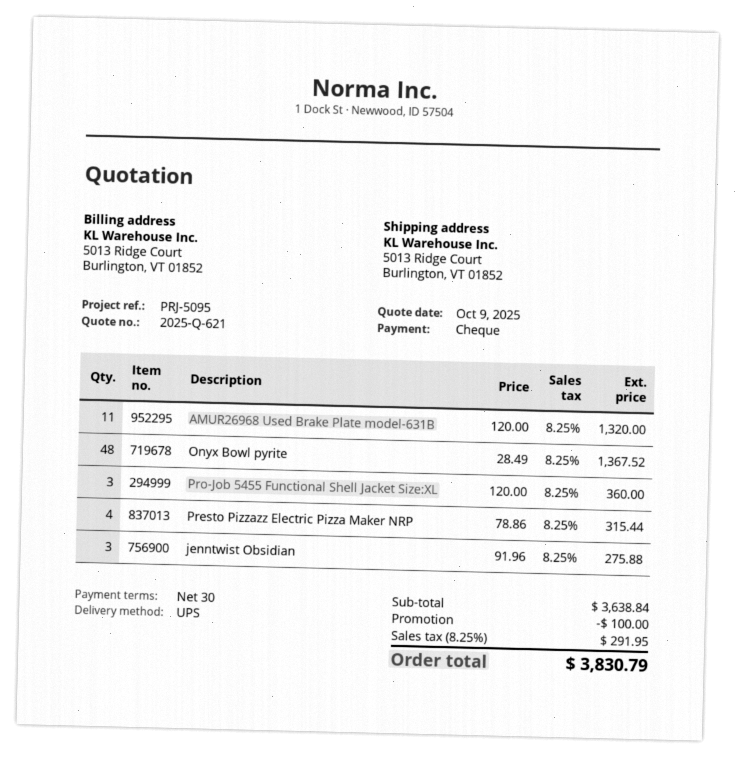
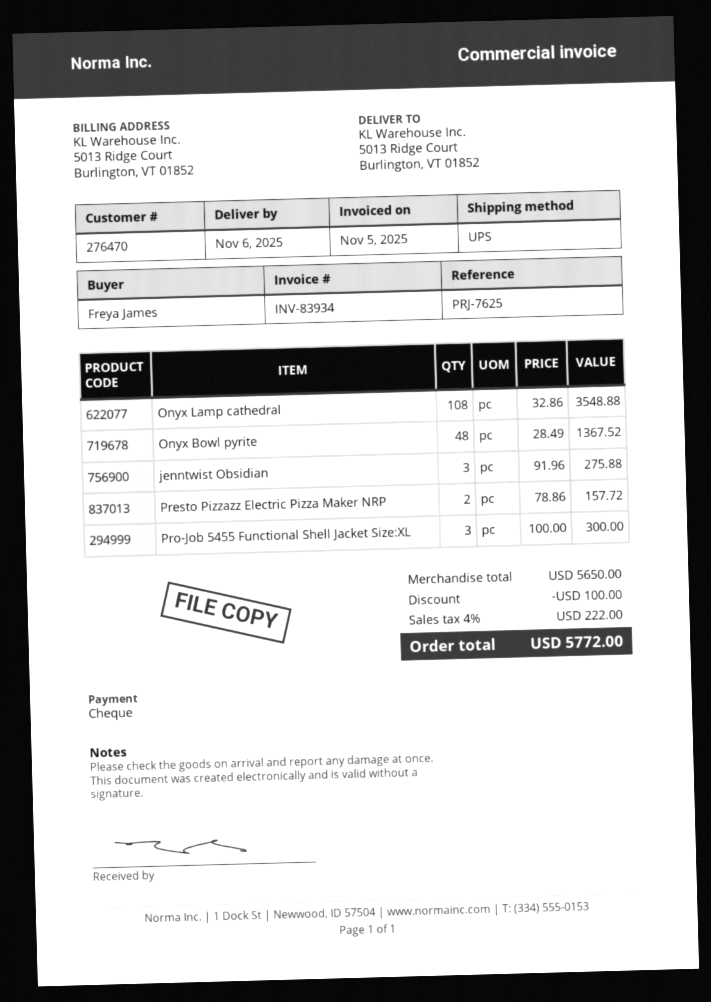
reference: PRJ-5095 -> PRJ-7625
AMUR26968 Used Brake Plate model-631B: 11 x 120.00 = 1320.00 -> none
Pro-Job 5455 Functional Shell Jacket Size:XL: 3 x 120.00 = 360.00 -> 3 x 100.00 = 300.00
Presto Pizzazz Electric Pizza Maker NRP: 4 x 78.86 = 315.44 -> 2 x 78.86 = 157.72
Onyx Lamp cathedral: none -> 108 x 32.86 = 3548.88
subtotal: 3638.84 -> 5650.00
tax: 8.25% = 291.95 -> 4% = 222.00
total: 3830.79 -> 5772.00

